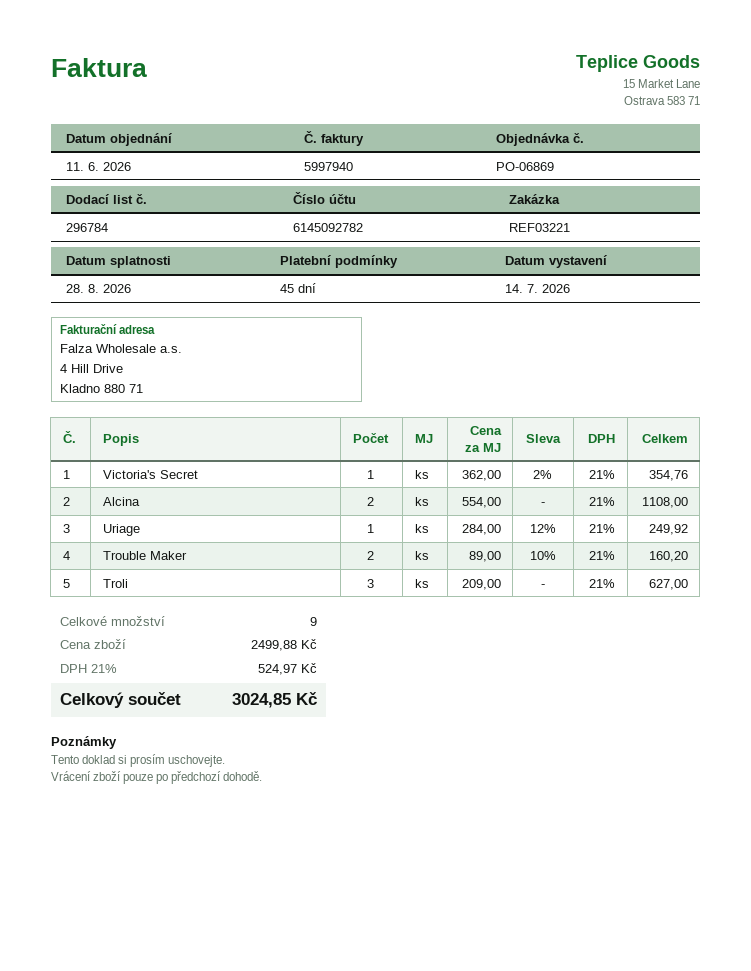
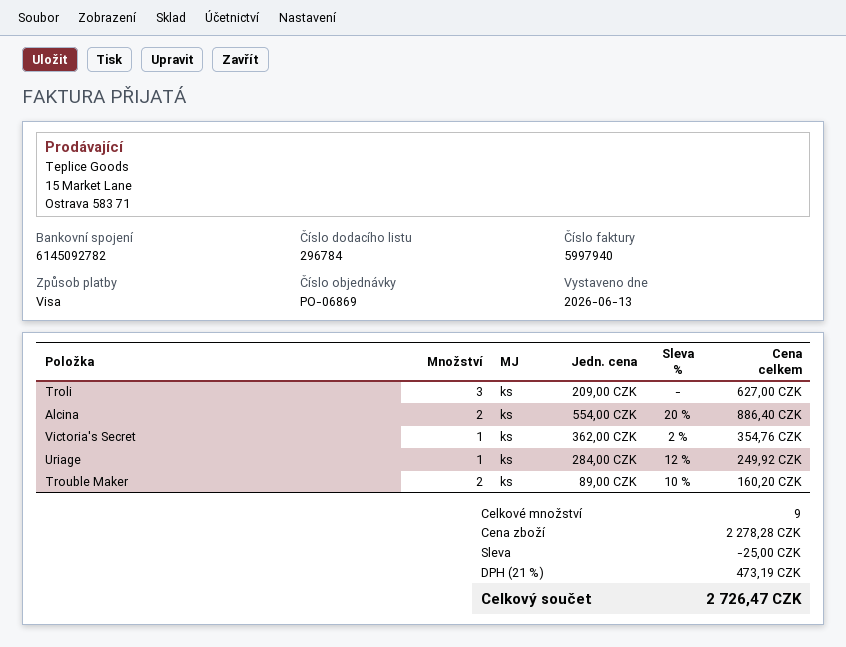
invoice date: 2026-07-14 -> 2026-06-13
Alcina: 2 x 554.00 = 1108.00 -> 2 x 554.00 - 20% = 886.40
subtotal: 2499.88 -> 2278.28
discount: none -> 25.00
tax: 21% = 524.97 -> 21% = 473.19
total: 3024.85 -> 2726.47

